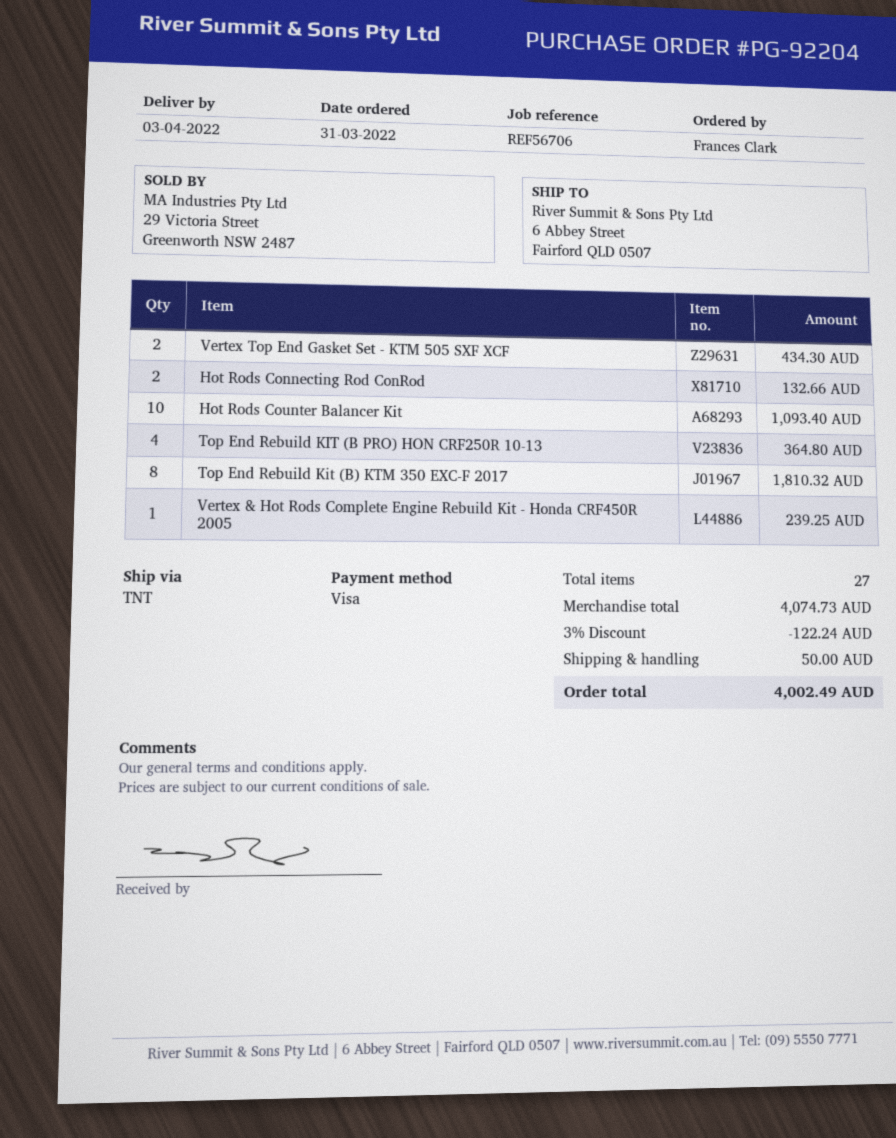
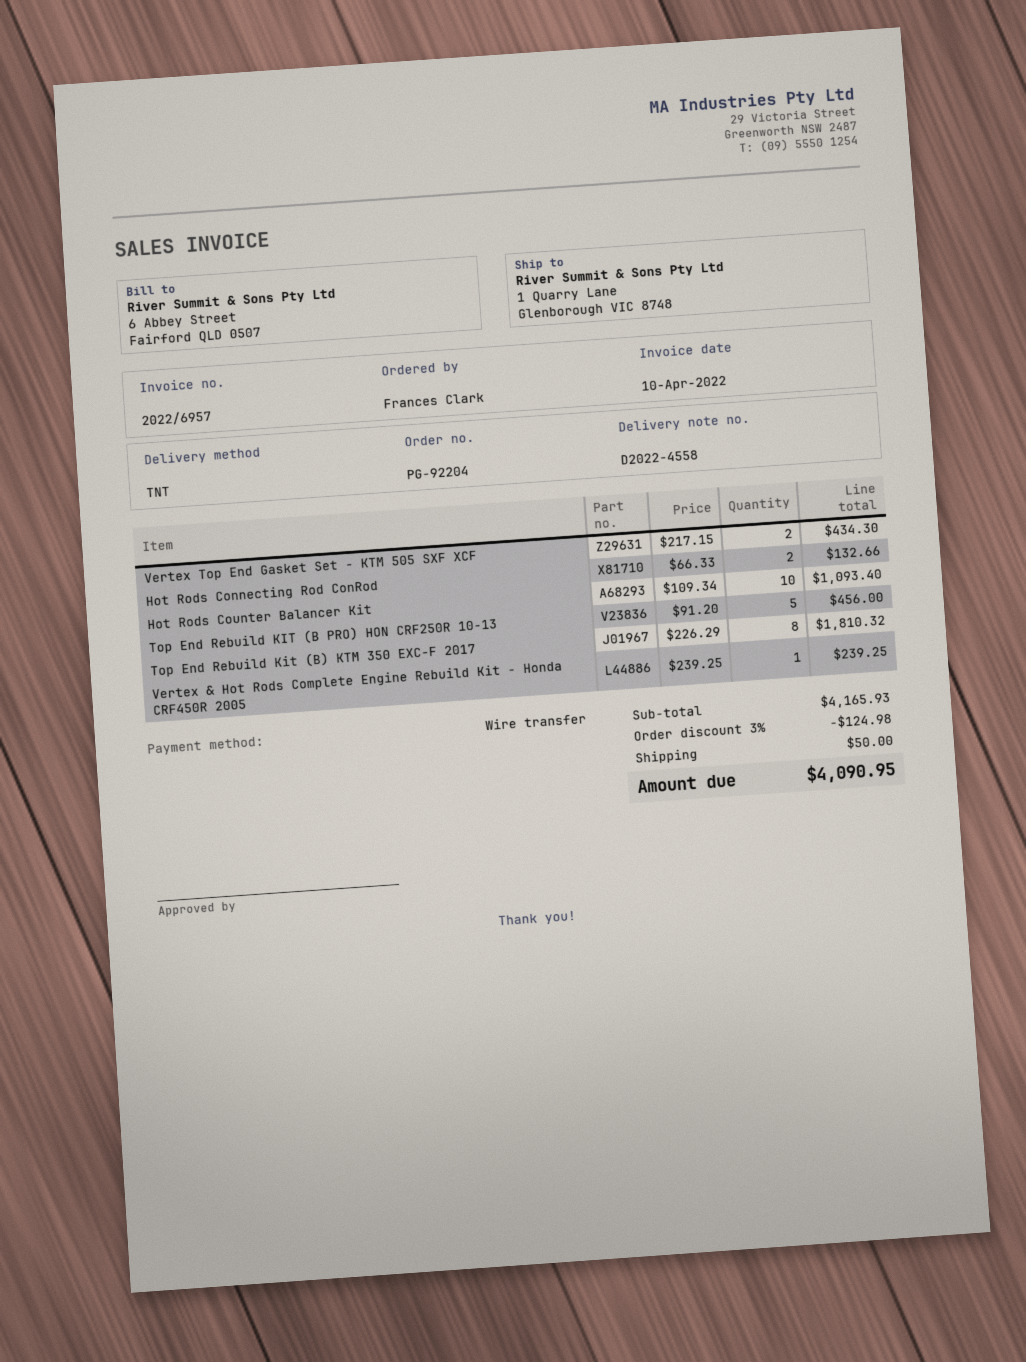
payment method: Visa -> bank transfer
ship to: 6 Abbey Street, Fairford QLD 0507 -> 1 Quarry Lane, Glenborough VIC 8748
Top End Rebuild KIT (B PRO) HON CRF250R 10-13: 4 for 364.80 -> 5 for 456.00
subtotal: 4074.73 -> 4165.93
discount: 3% = 122.24 -> 3% = 124.98
total: 4002.49 -> 4090.95

